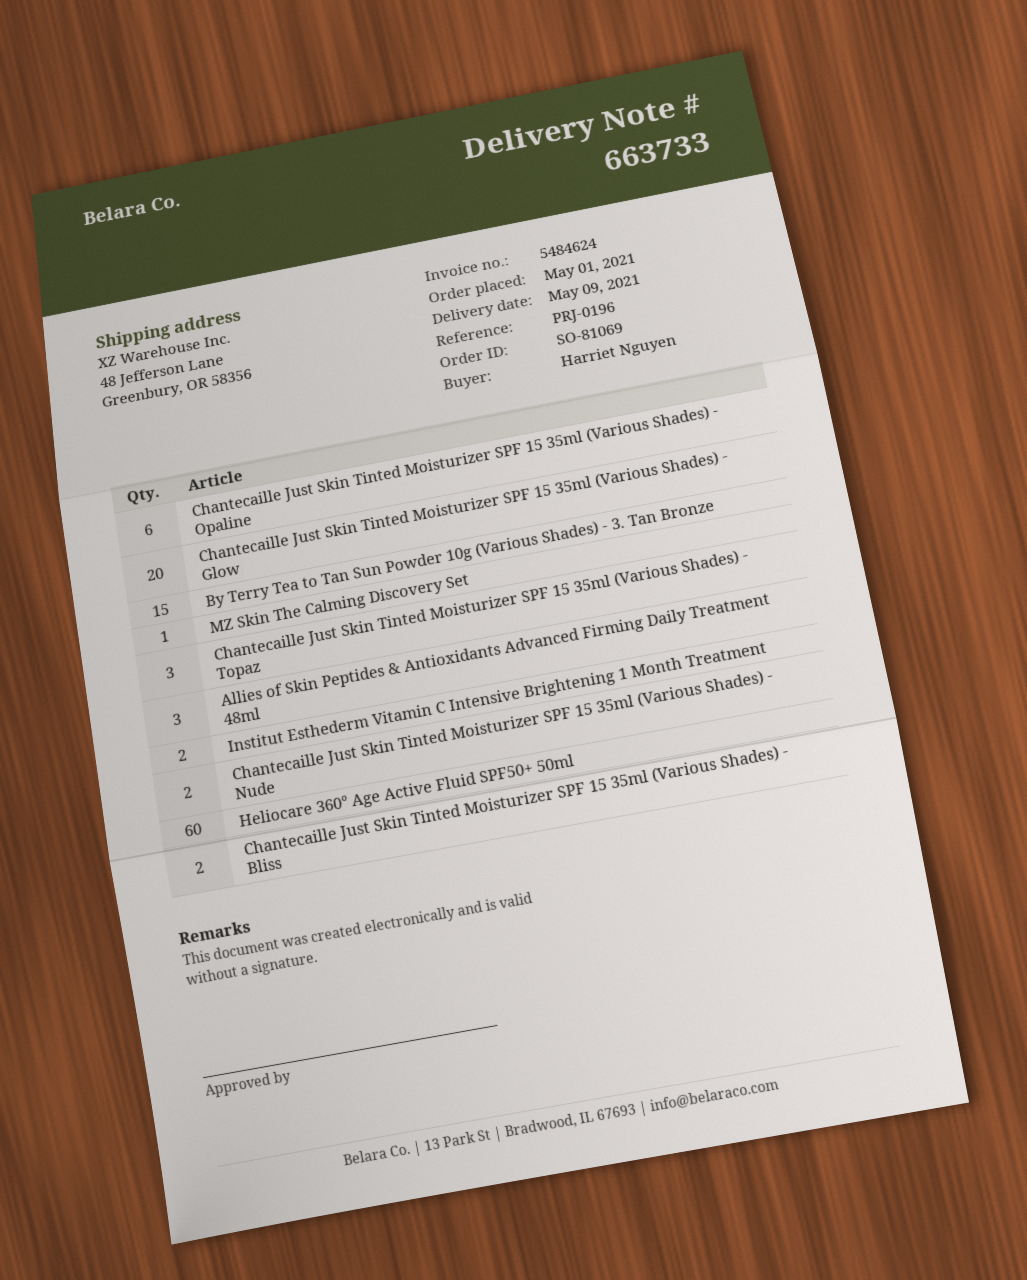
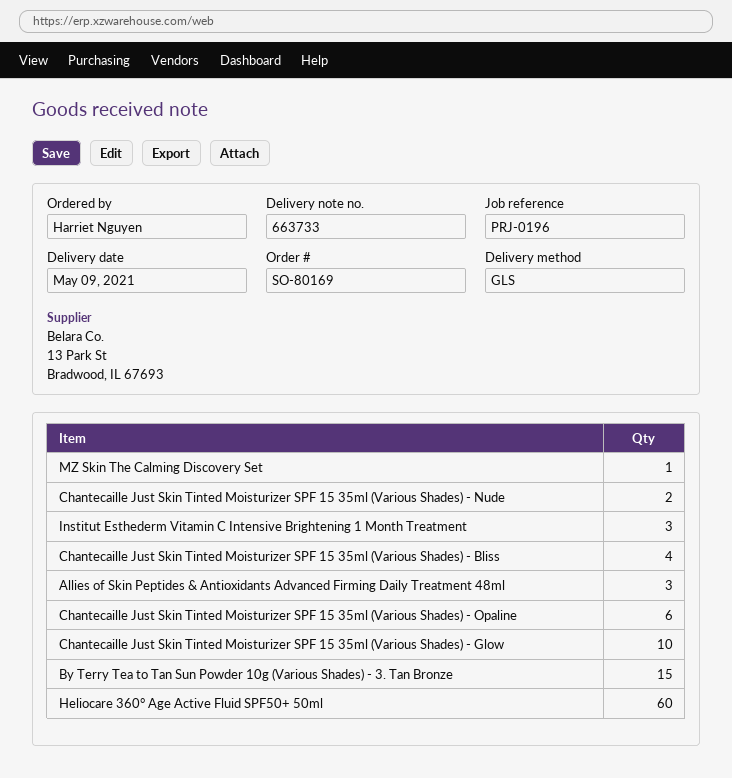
order number: SO-81069 -> SO-80169
Chantecaille Just Skin Tinted Moisturizer SPF 15 35ml (Various Shades) - Glow: 20 -> 10
Chantecaille Just Skin Tinted Moisturizer SPF 15 35ml (Various Shades) - Topaz: 3 -> none
Institut Esthederm Vitamin C Intensive Brightening 1 Month Treatment: 2 -> 3
Chantecaille Just Skin Tinted Moisturizer SPF 15 35ml (Various Shades) - Bliss: 2 -> 4

